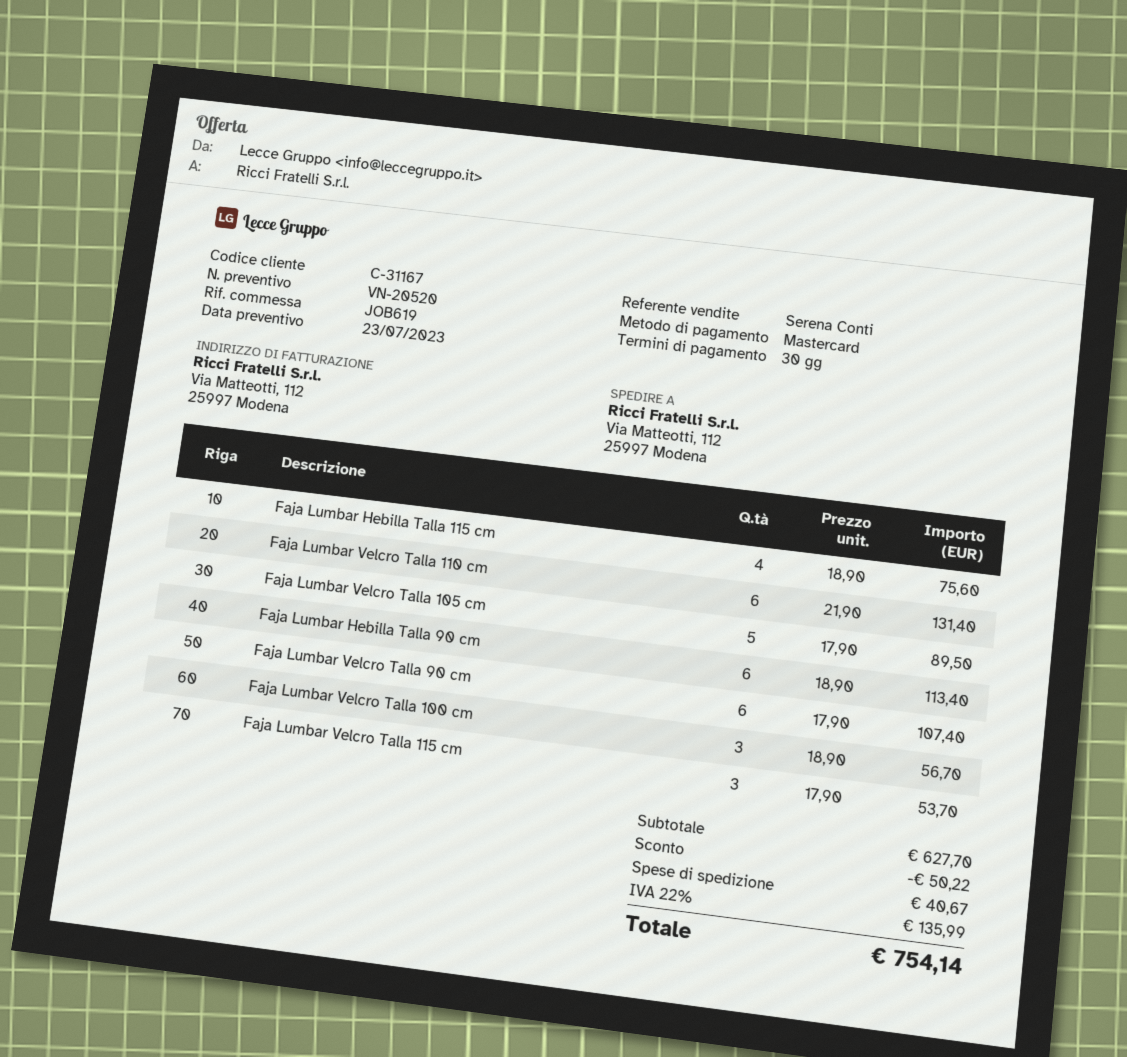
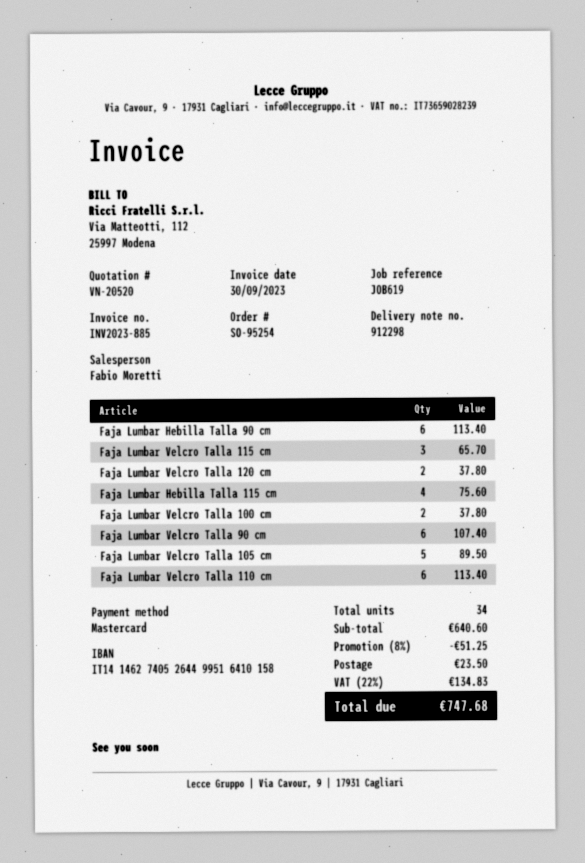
sales rep: Serena Conti -> Fabio Moretti
Faja Lumbar Velcro Talla 110 cm: 6 for 131.40 -> 6 for 113.40
Faja Lumbar Velcro Talla 100 cm: 3 for 56.70 -> 2 for 37.80
Faja Lumbar Velcro Talla 115 cm: 3 for 53.70 -> 3 for 65.70
Faja Lumbar Velcro Talla 120 cm: none -> 2 for 37.80
subtotal: 627.70 -> 640.60
discount: 50.22 -> 51.25
shipping: 40.67 -> 23.50
tax: 22% = 135.99 -> 22% = 134.83
total: 754.14 -> 747.68

